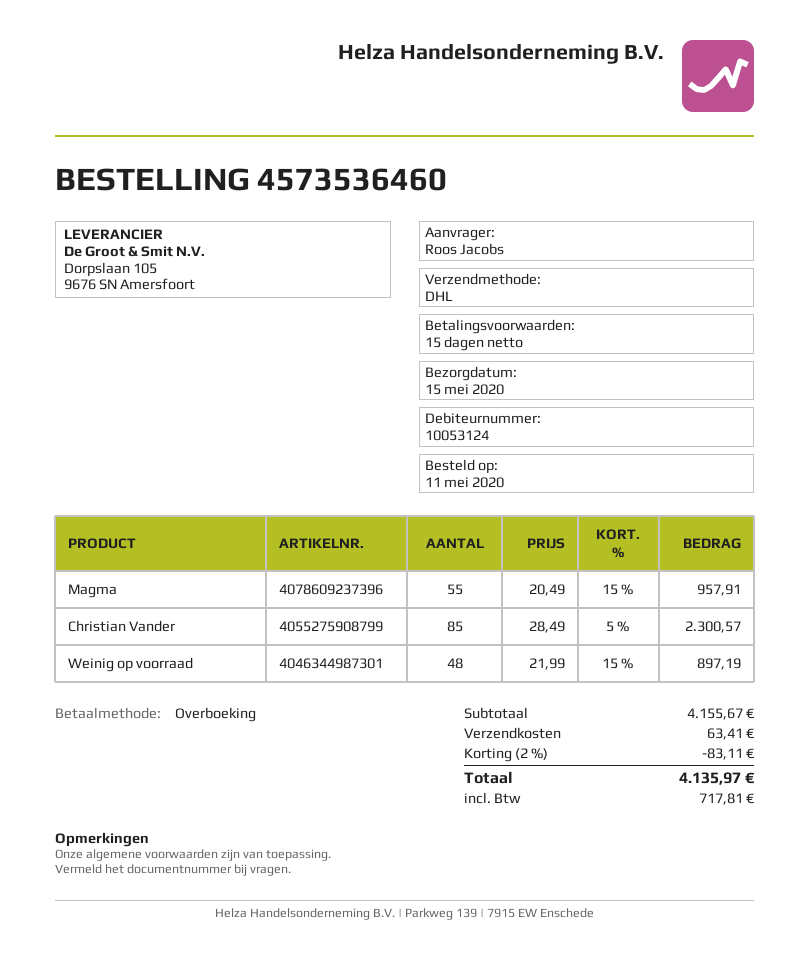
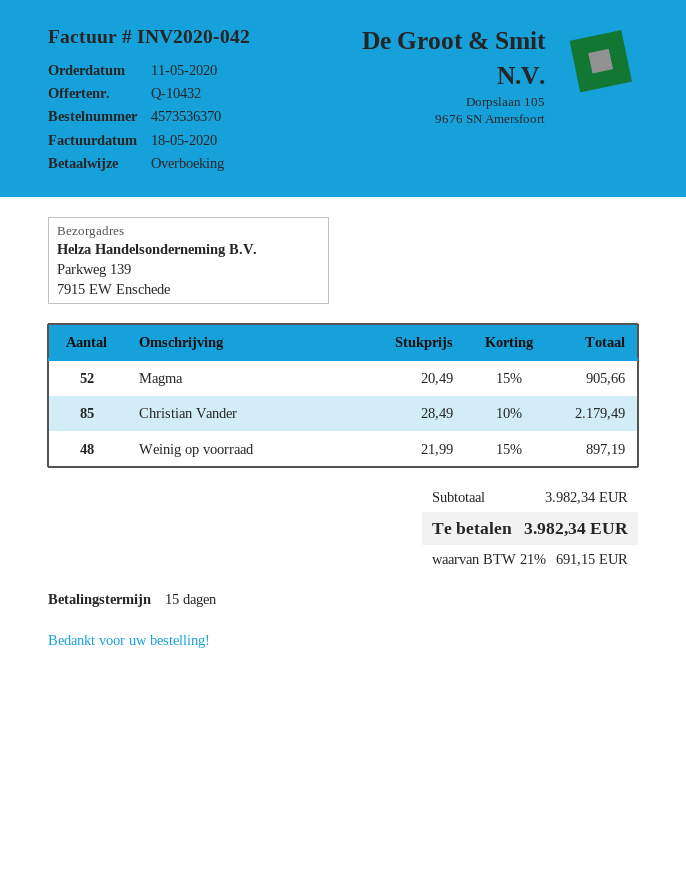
order number: 4573536460 -> 4573536370
Magma: 55 x 20.49 - 15% = 957.91 -> 52 x 20.49 - 15% = 905.66
Christian Vander: 85 x 28.49 - 5% = 2300.57 -> 85 x 28.49 - 10% = 2179.49
subtotal: 4155.67 -> 3982.34
discount: 2% = 83.11 -> none
shipping: 63.41 -> none
tax: 717.81 -> 691.15
total: 4135.97 -> 3982.34

